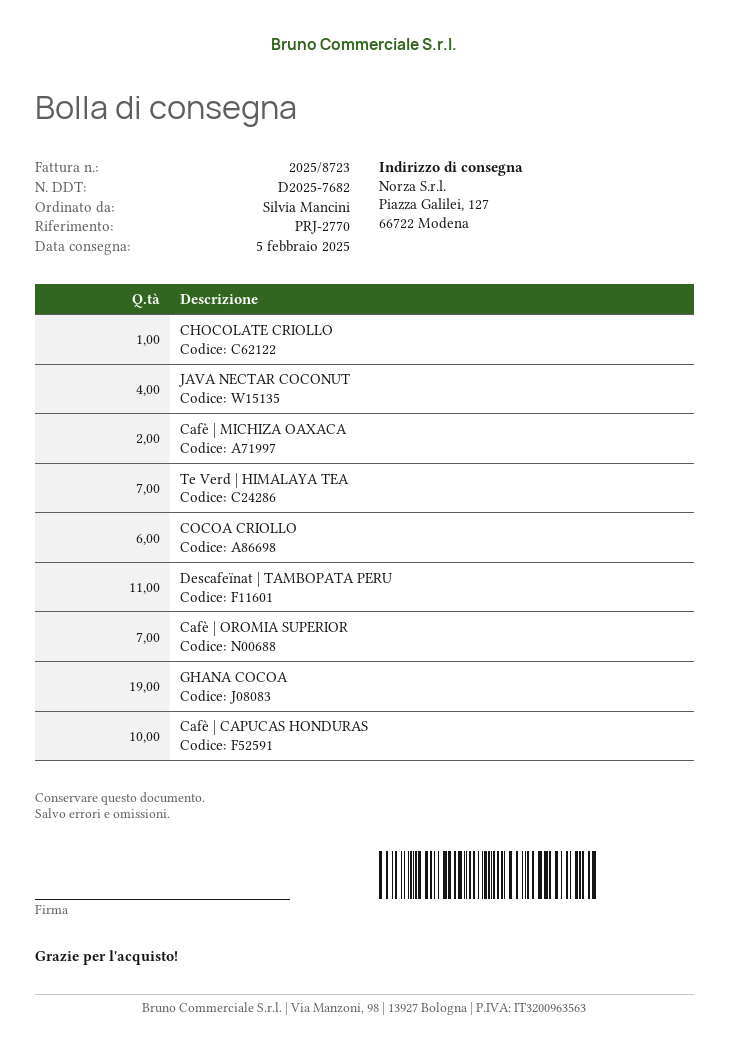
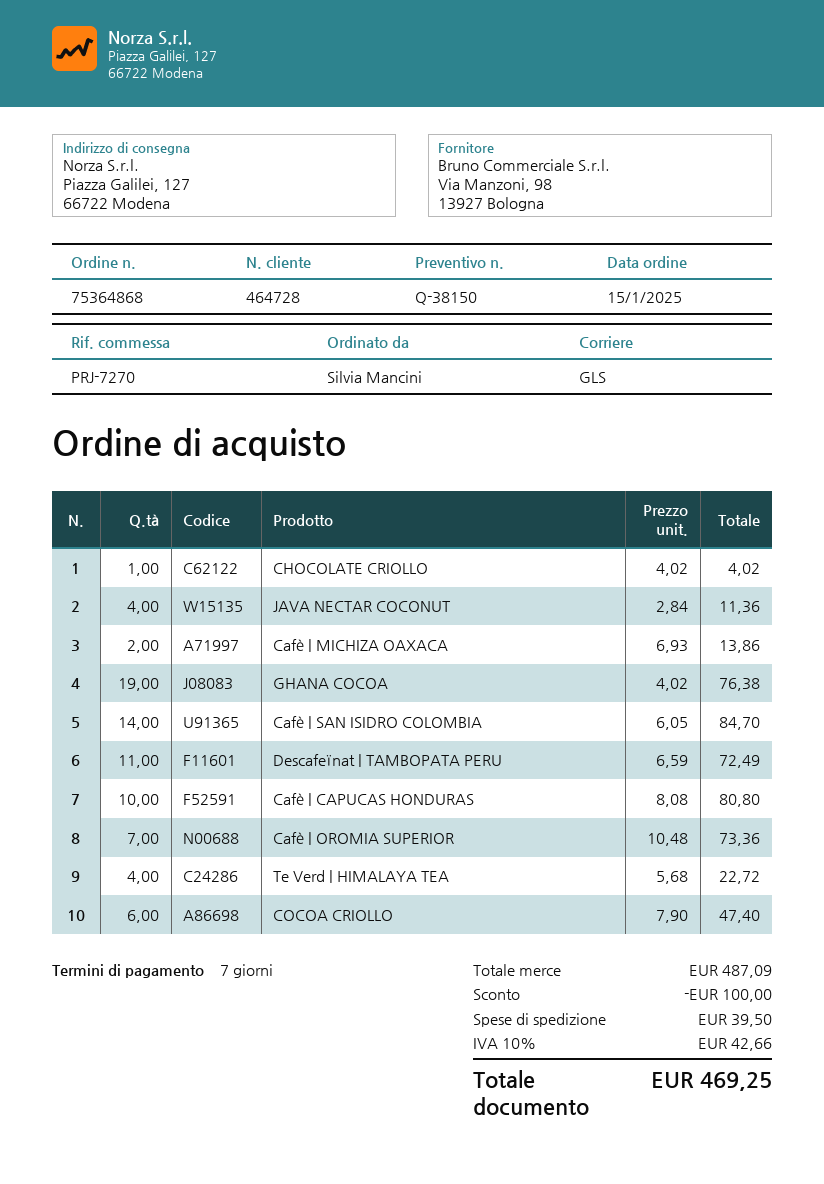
reference: PRJ-2770 -> PRJ-7270
Te Verd | HIMALAYA TEA: 7 -> 4
Cafè | SAN ISIDRO COLOMBIA: none -> 14

